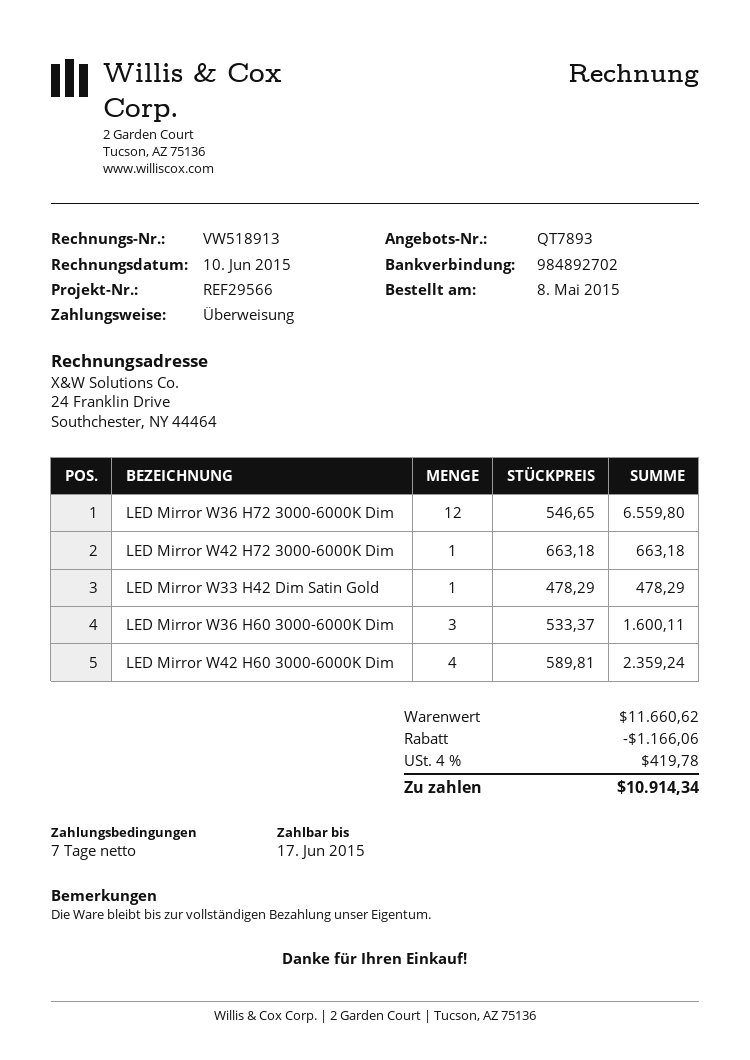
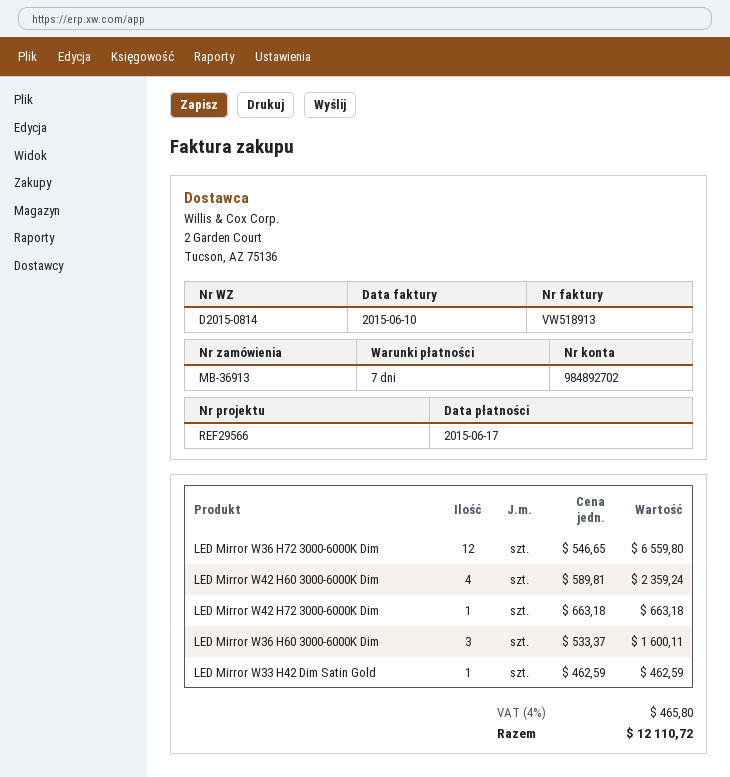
LED Mirror W33 H42 Dim Satin Gold: 1 x 478.29 = 478.29 -> 1 x 462.59 = 462.59
discount: 1166.06 -> none
tax: 4% = 419.78 -> 4% = 465.80
total: 10914.34 -> 12110.72

